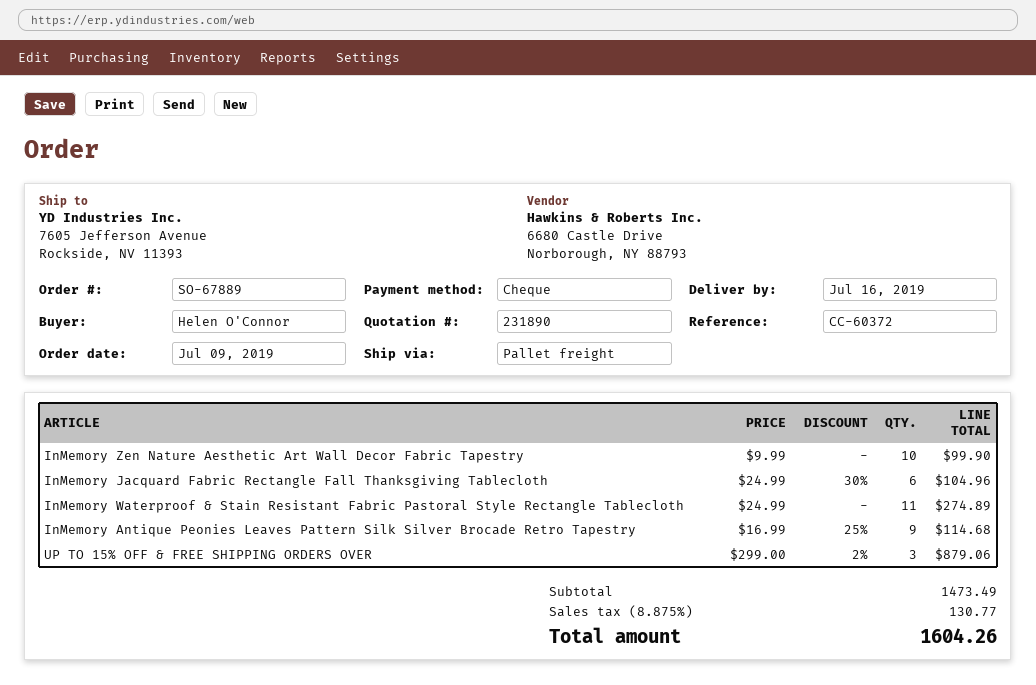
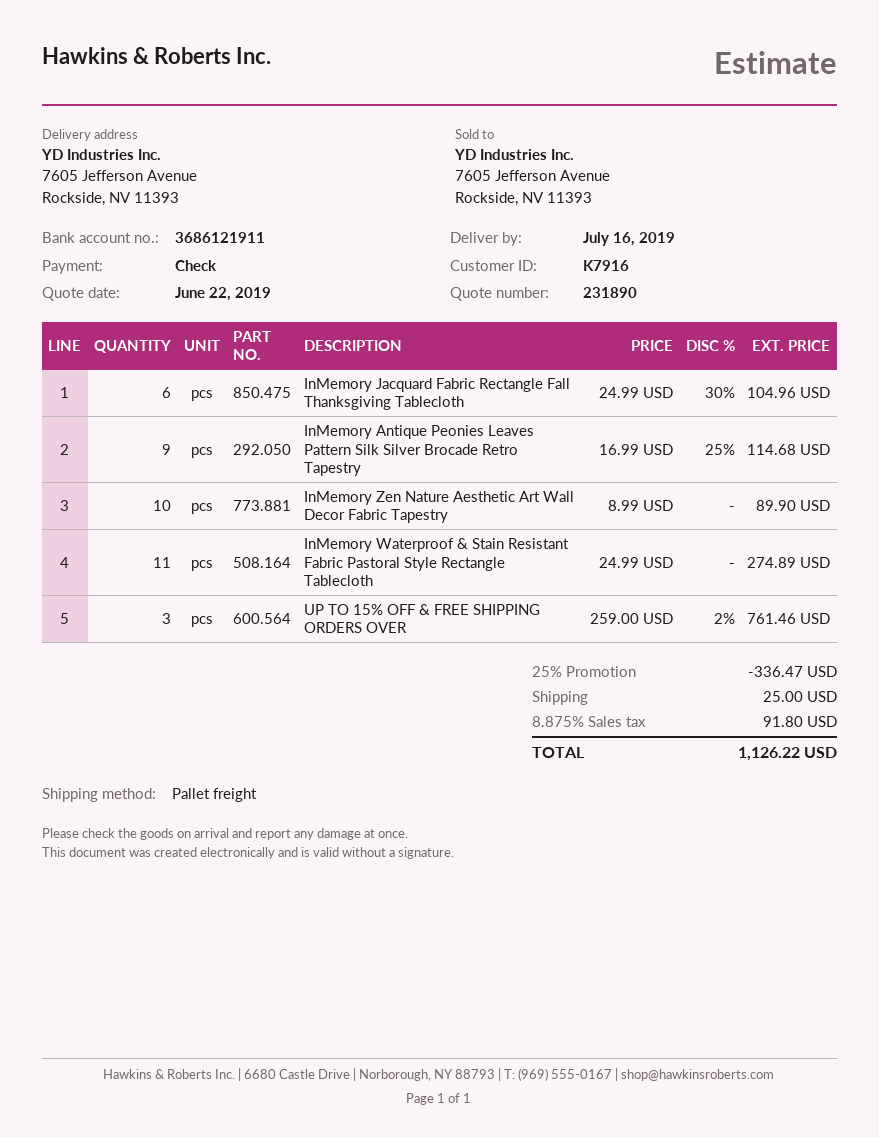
InMemory Zen Nature Aesthetic Art Wall Decor Fabric Tapestry: 10 x 9.99 = 99.90 -> 10 x 8.99 = 89.90
UP TO 15% OFF & FREE SHIPPING ORDERS OVER: 3 x 299.00 - 2% = 879.06 -> 3 x 259.00 - 2% = 761.46
discount: none -> 25% = 336.47
shipping: none -> 25.00
tax: 8.875% = 130.77 -> 8.875% = 91.80
total: 1604.26 -> 1126.22

